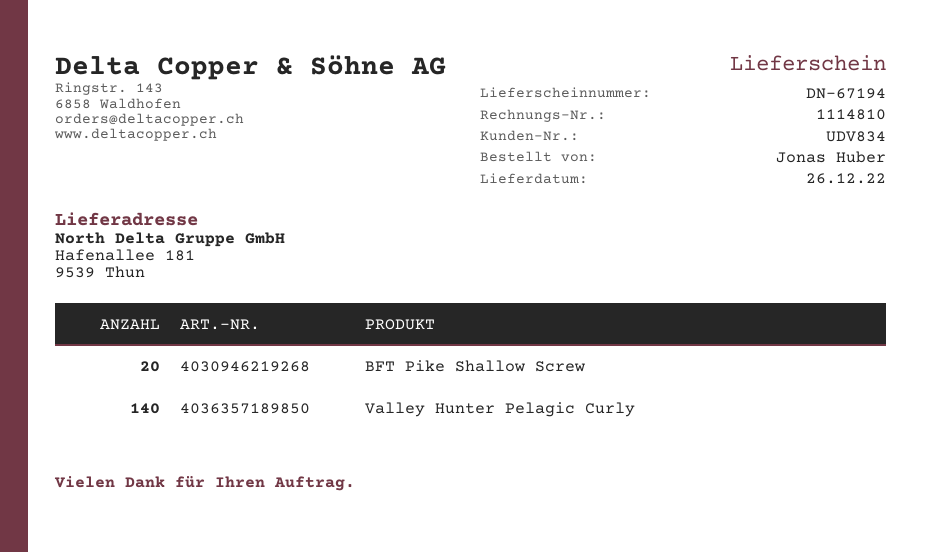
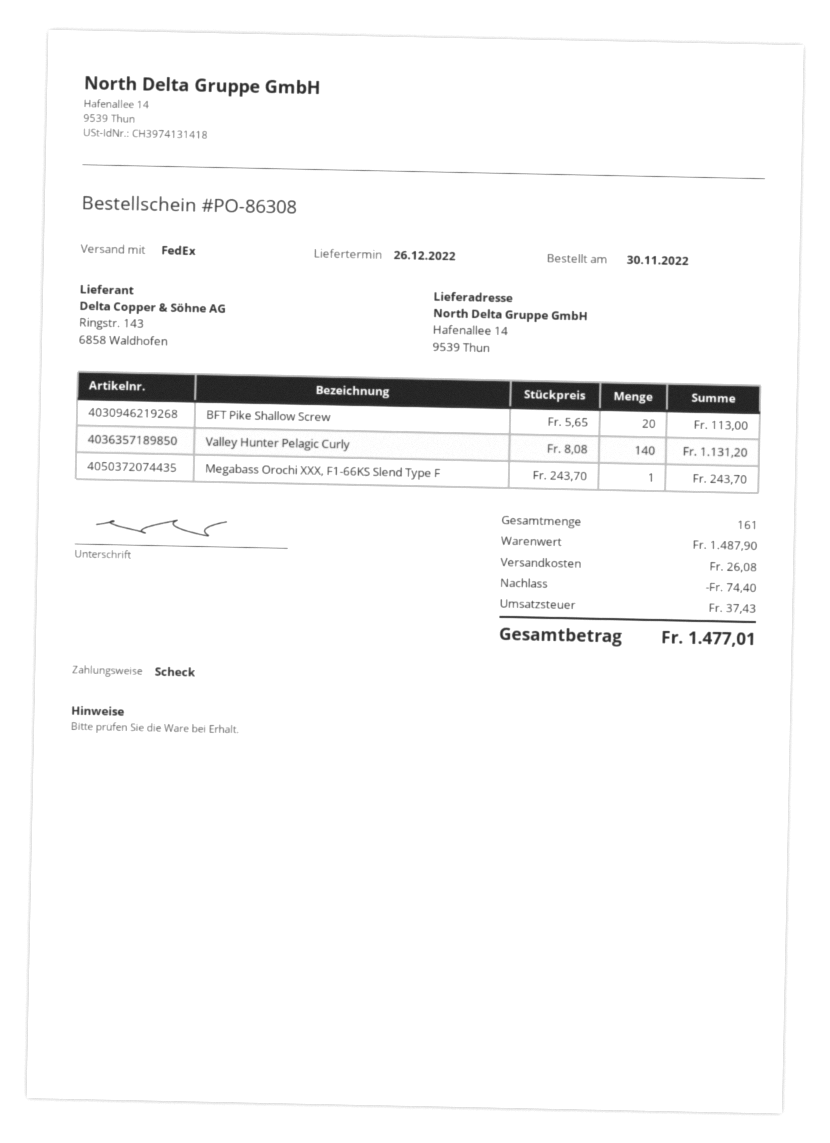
ship to: Hafenallee 181, 9539 Thun -> Hafenallee 14, 9539 Thun
Megabass Orochi XXX, F1-66KS Slend Type F: none -> 1

